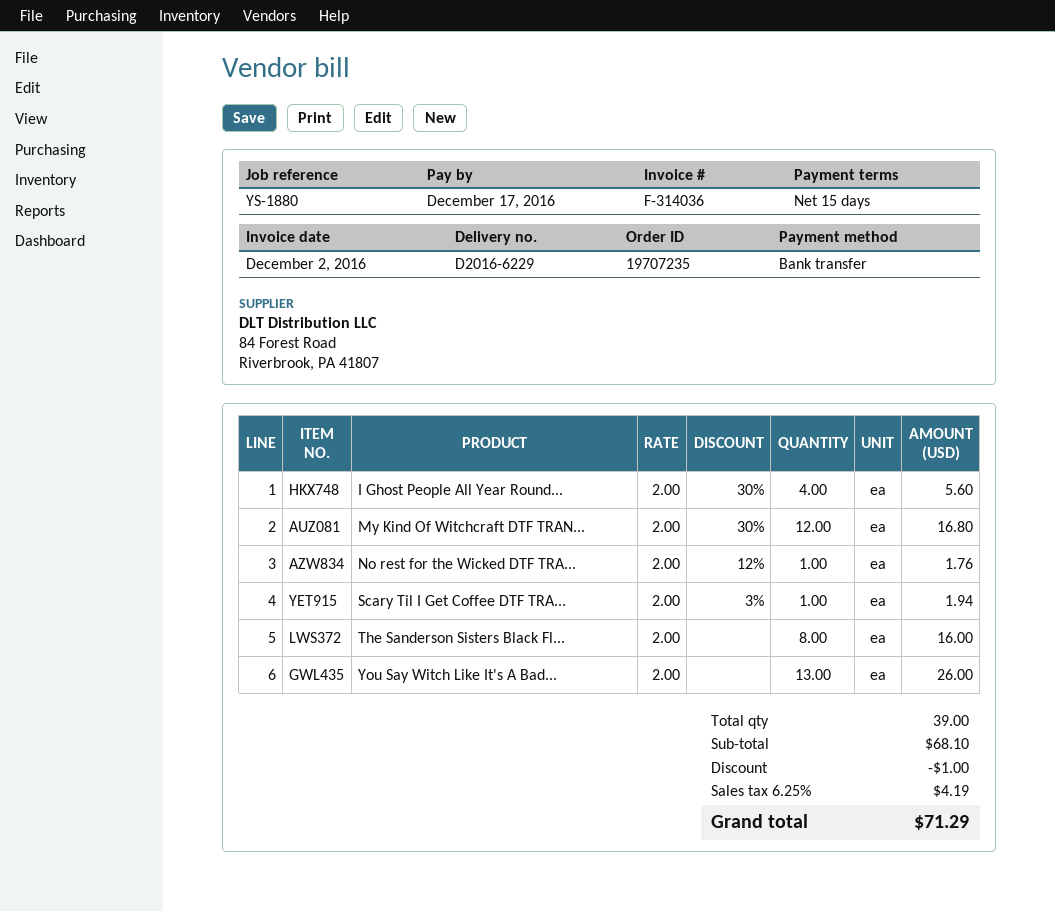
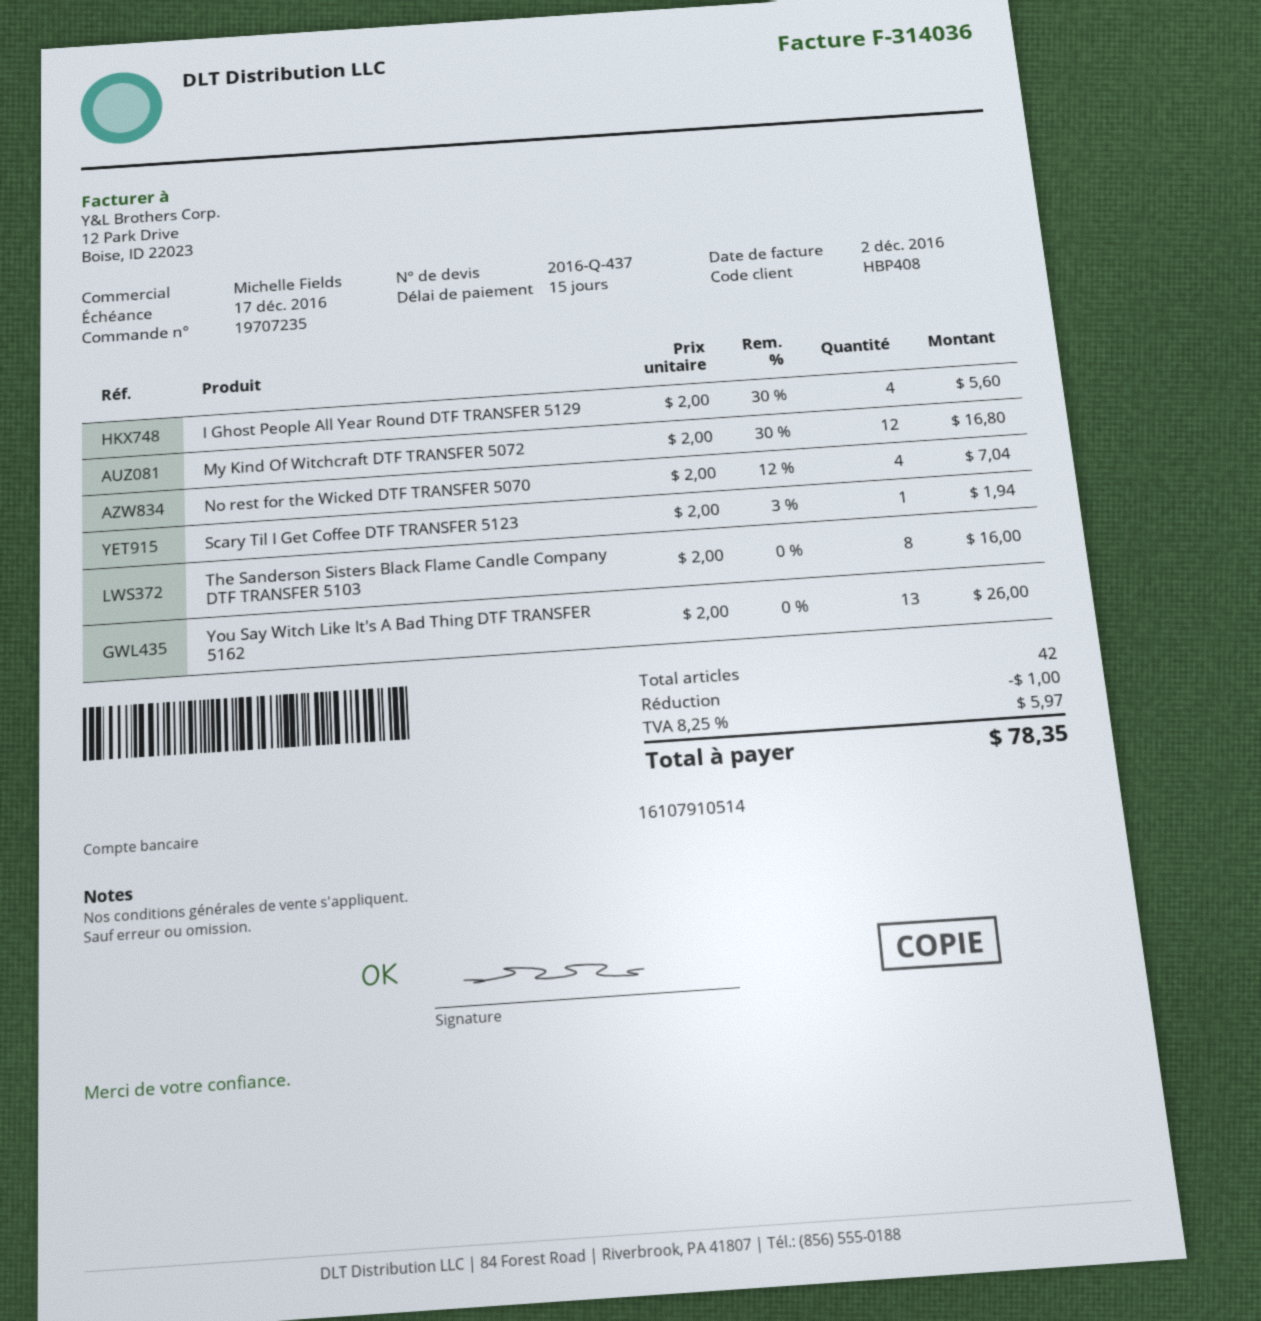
No rest for the Wicked DTF TRA...: 1 x 2.00 - 12% = 1.76 -> 4 x 2.00 - 12% = 7.04
total quantity: 39 -> 42
tax: 6.25% = 4.19 -> 8.25% = 5.97
total: 71.29 -> 78.35

